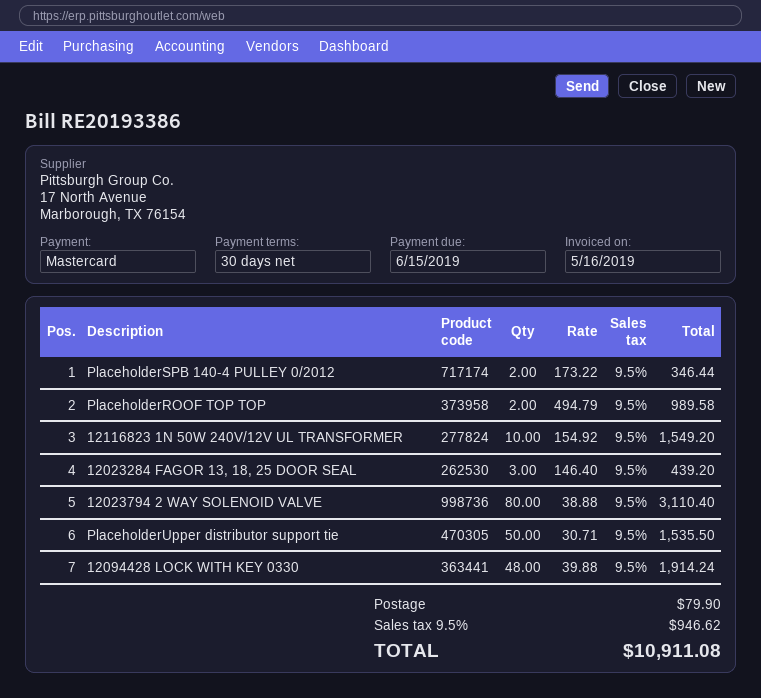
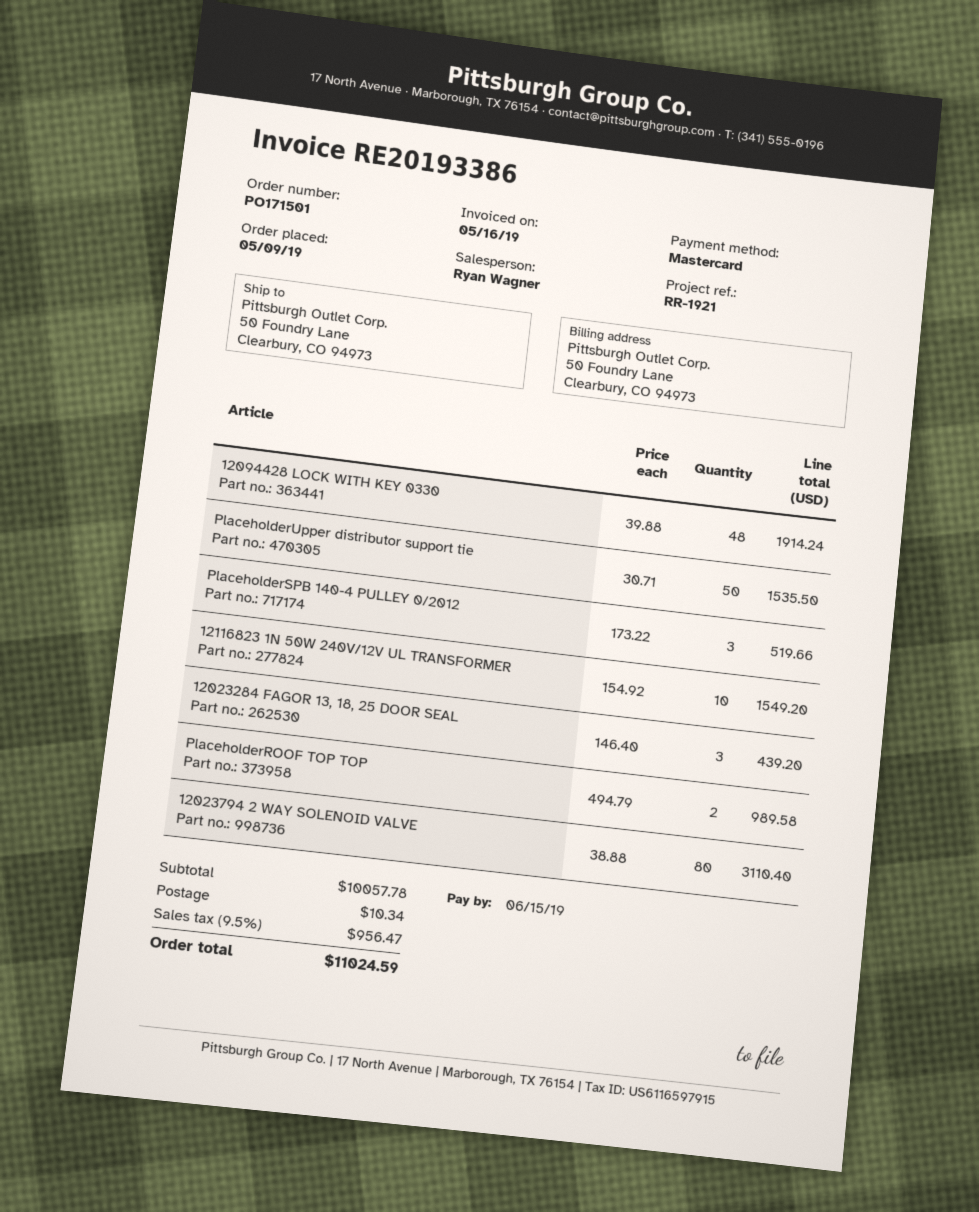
PlaceholderSPB 140-4 PULLEY 0/2012: 2 x 173.22 = 346.44 -> 3 x 173.22 = 519.66
shipping: 79.90 -> 10.34
tax: 9.5% = 946.62 -> 9.5% = 956.47
total: 10911.08 -> 11024.59

